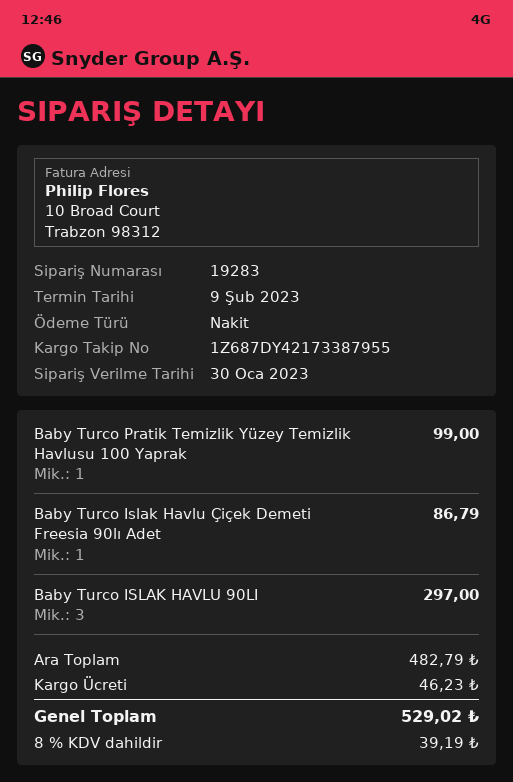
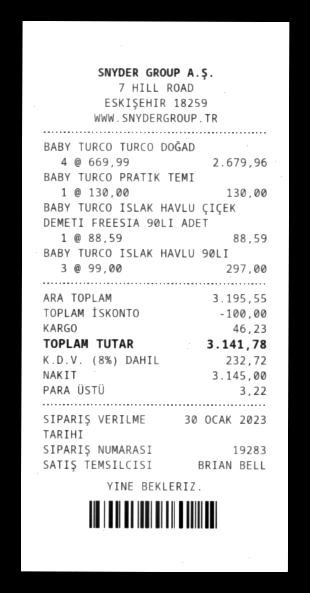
Baby Turco Pratik Temizlik Yüzey Temizlik Havlusu 100 Yaprak: 1 for 99.00 -> 1 for 130.00
Baby Turco Islak Havlu Çiçek Demeti Freesia 90lı Adet: 1 for 86.79 -> 1 for 88.59
BABY TURCO TURCO DOĞAD: none -> 4 for 2679.96
subtotal: 482.79 -> 3195.55
discount: none -> 100.00
tax: 8% = 39.19 -> 8% = 232.72
total: 529.02 -> 3141.78

